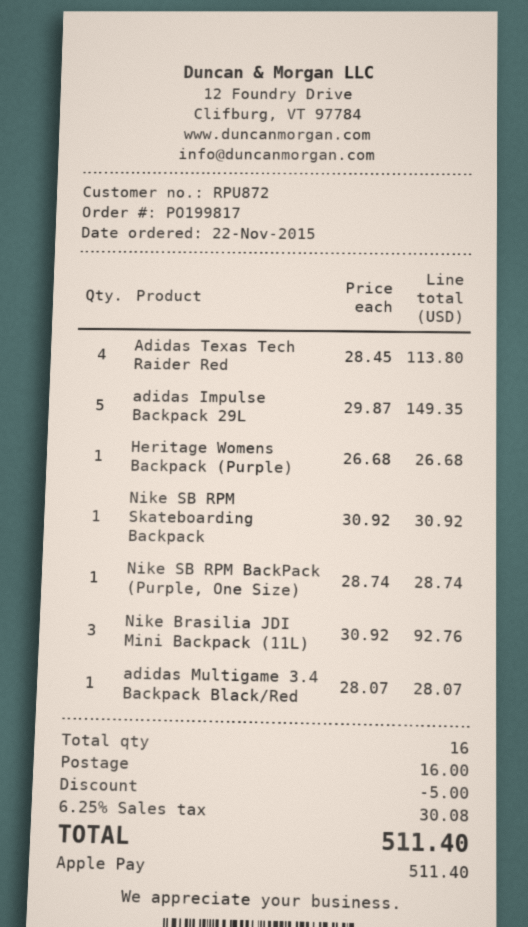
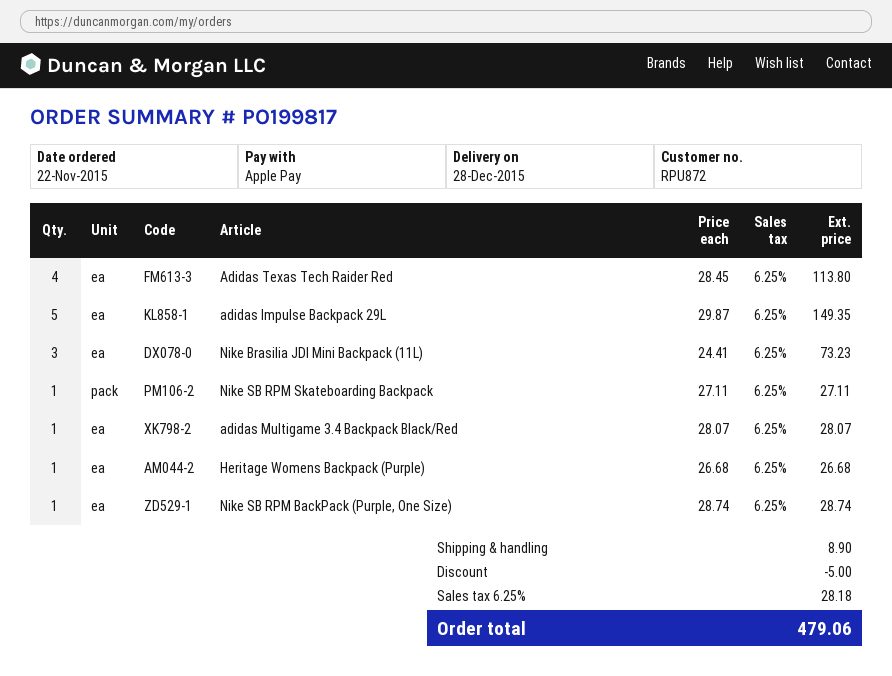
Nike SB RPM Skateboarding Backpack: 1 x 30.92 = 30.92 -> 1 x 27.11 = 27.11
Nike Brasilia JDI Mini Backpack (11L): 3 x 30.92 = 92.76 -> 3 x 24.41 = 73.23
shipping: 16.00 -> 8.90
tax: 6.25% = 30.08 -> 6.25% = 28.18
total: 511.40 -> 479.06

